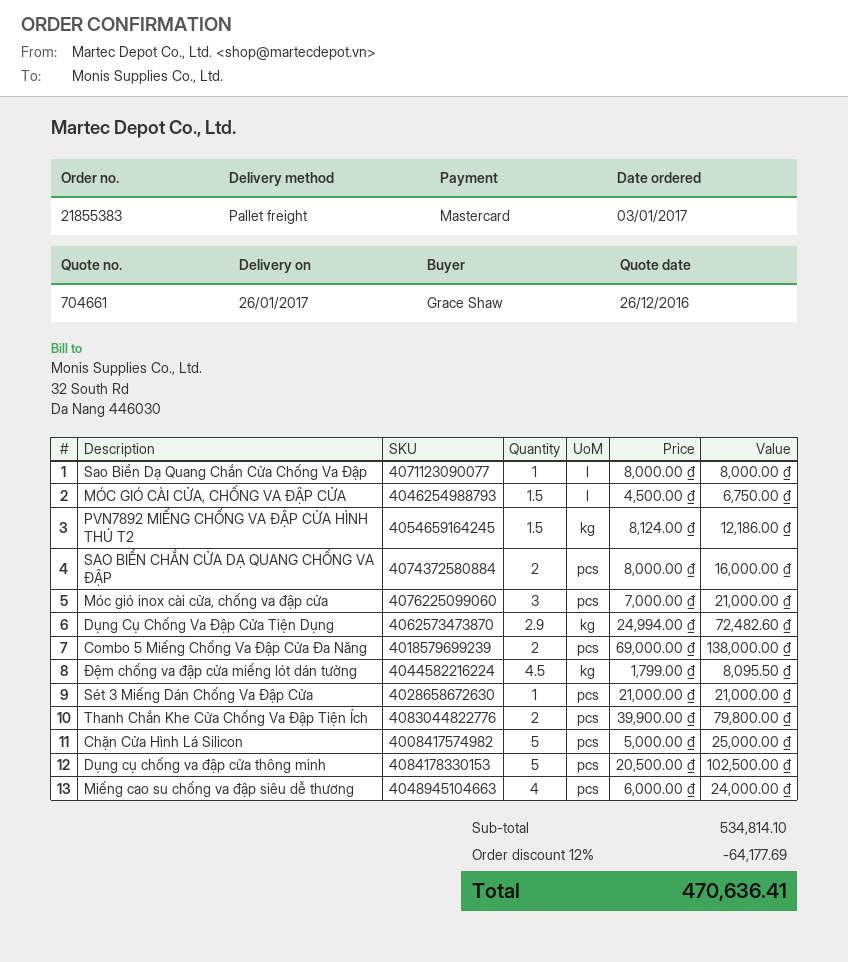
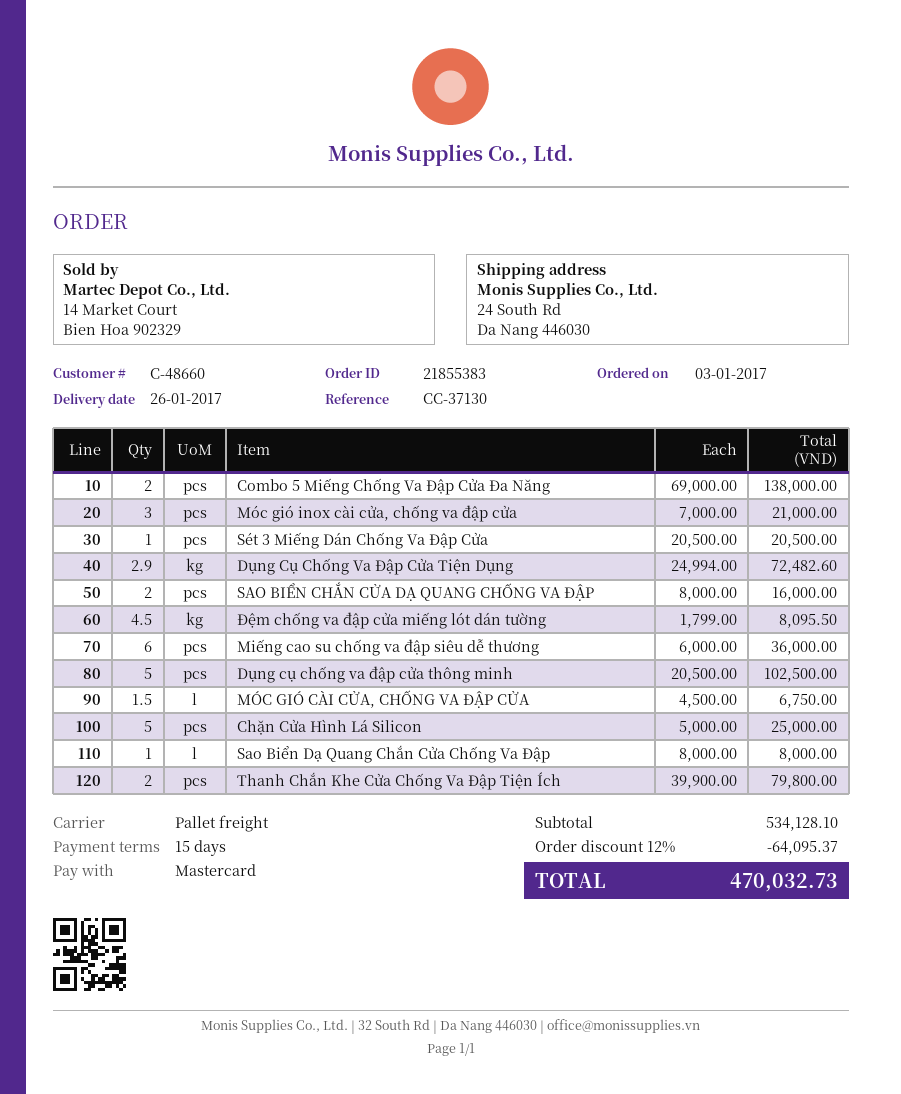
PVN7892 MIẾNG CHỐNG VA ĐẬP CỬA HÌNH THÚ T2: 1.5 x 8124.00 = 12186.00 -> none
Sét 3 Miếng Dán Chống Va Đập Cửa: 1 x 21000.00 = 21000.00 -> 1 x 20500.00 = 20500.00
Miếng cao su chống va đập siêu dễ thương: 4 x 6000.00 = 24000.00 -> 6 x 6000.00 = 36000.00
subtotal: 534814.10 -> 534128.10
discount: 12% = 64177.69 -> 12% = 64095.37
total: 470636.41 -> 470032.73

